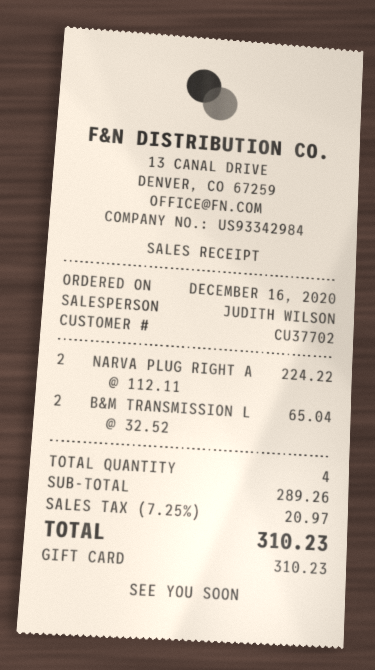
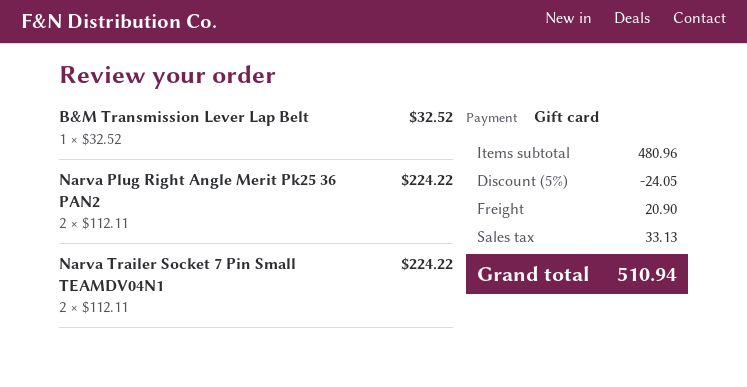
B&M TRANSMISSION L: 2 x 32.52 = 65.04 -> 1 x 32.52 = 32.52
Narva Trailer Socket 7 Pin Small TEAMDV04N1: none -> 2 x 112.11 = 224.22
subtotal: 289.26 -> 480.96
discount: none -> 5% = 24.05
shipping: none -> 20.90
tax: 20.97 -> 33.13
total: 310.23 -> 510.94

